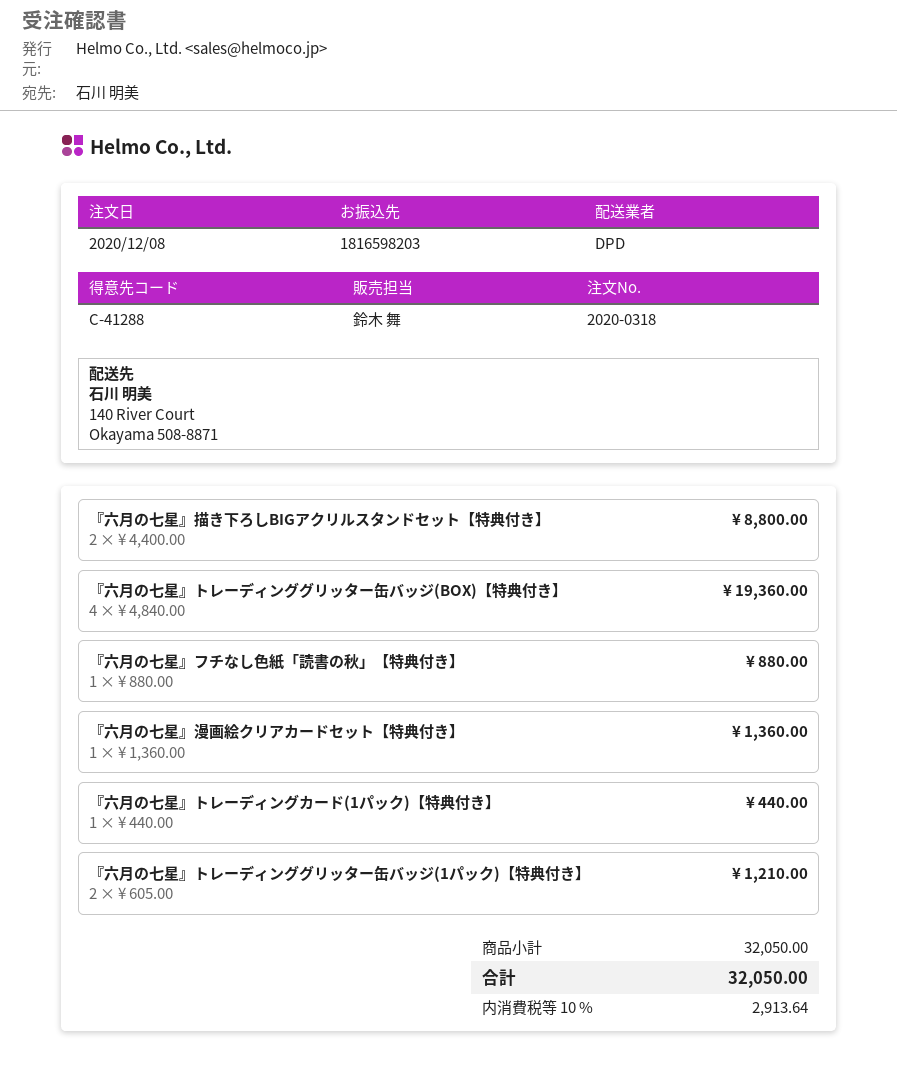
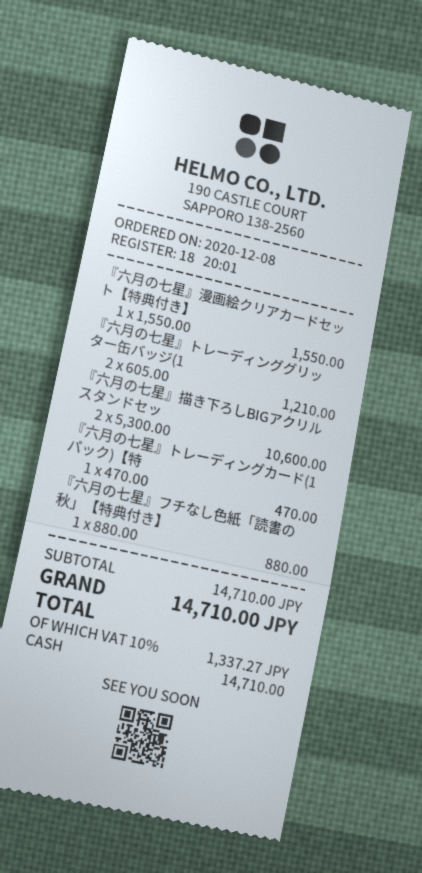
『六月の七星』描き下ろしBIGアクリルスタンドセット【特典付き】: 2 x 4400.00 = 8800.00 -> 2 x 5300.00 = 10600.00
『六月の七星』トレーディンググリッター缶バッジ(BOX)【特典付き】: 4 x 4840.00 = 19360.00 -> none
『六月の七星』漫画絵クリアカードセット【特典付き】: 1 x 1360.00 = 1360.00 -> 1 x 1550.00 = 1550.00
『六月の七星』トレーディングカード(1パック)【特典付き】: 1 x 440.00 = 440.00 -> 1 x 470.00 = 470.00
subtotal: 32050.00 -> 14710.00
tax: 10% = 2913.64 -> 10% = 1337.27
total: 32050.00 -> 14710.00

